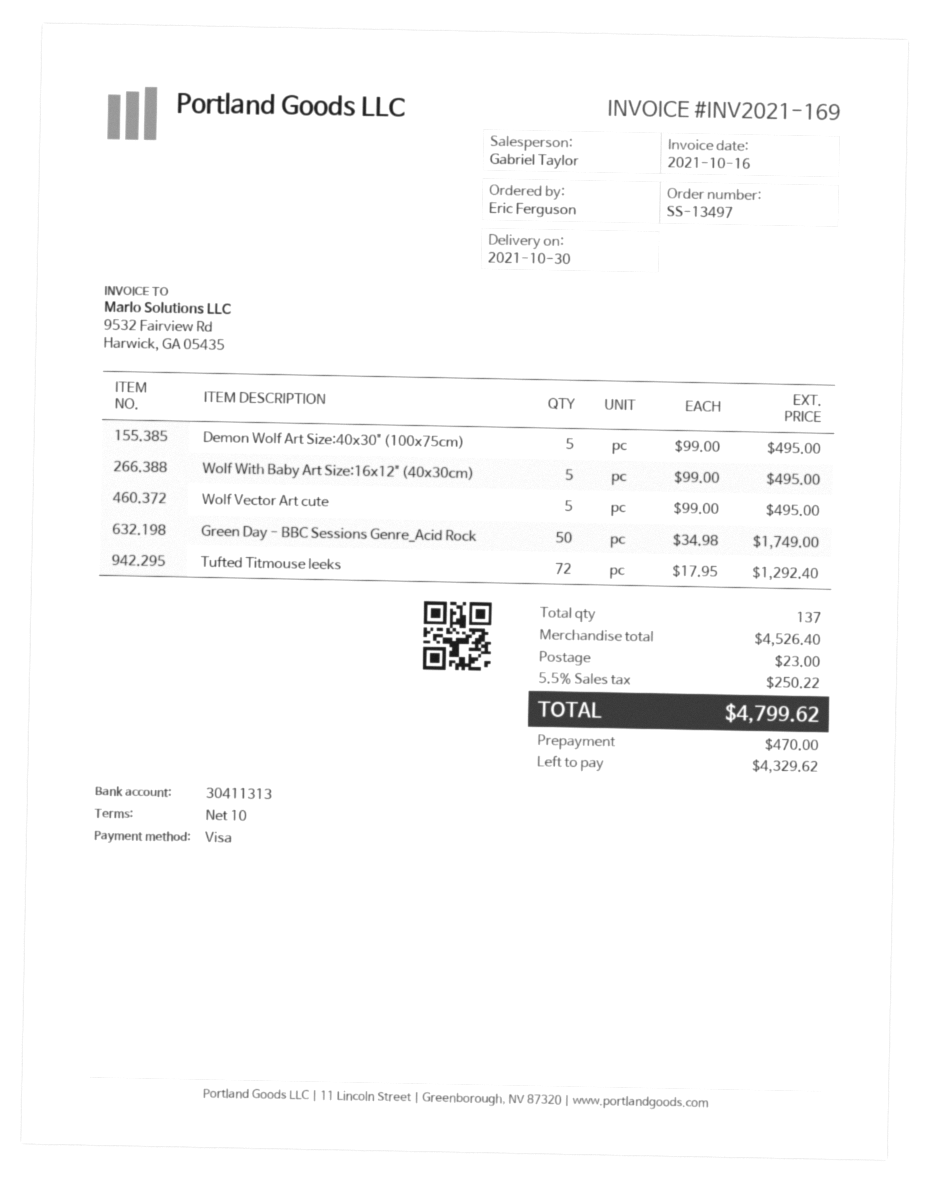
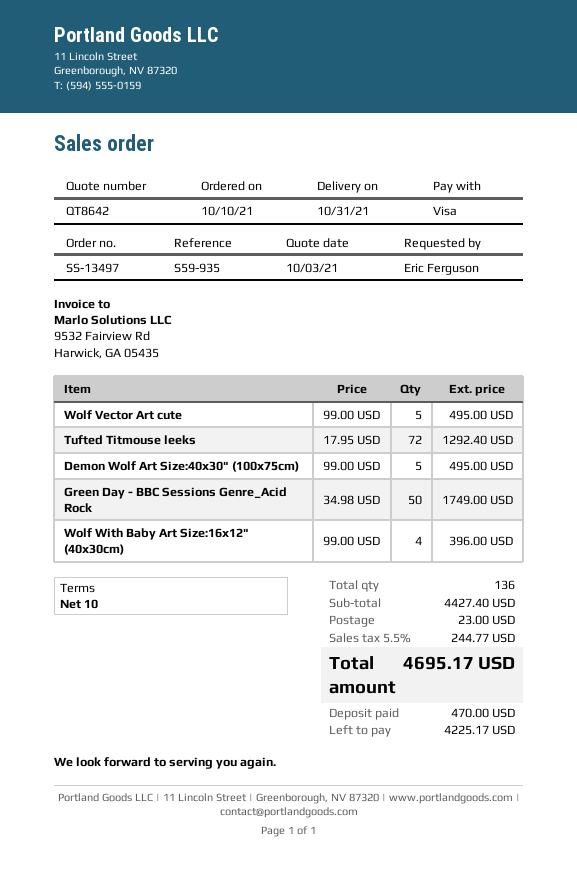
delivery date: 2021-10-30 -> 2021-10-31
Wolf With Baby Art Size:16x12" (40x30cm): 5 x 99.00 = 495.00 -> 4 x 99.00 = 396.00
total quantity: 137 -> 136
subtotal: 4526.40 -> 4427.40
tax: 5.5% = 250.22 -> 5.5% = 244.77
total: 4799.62 -> 4695.17
balance: 4329.62 -> 4225.17

